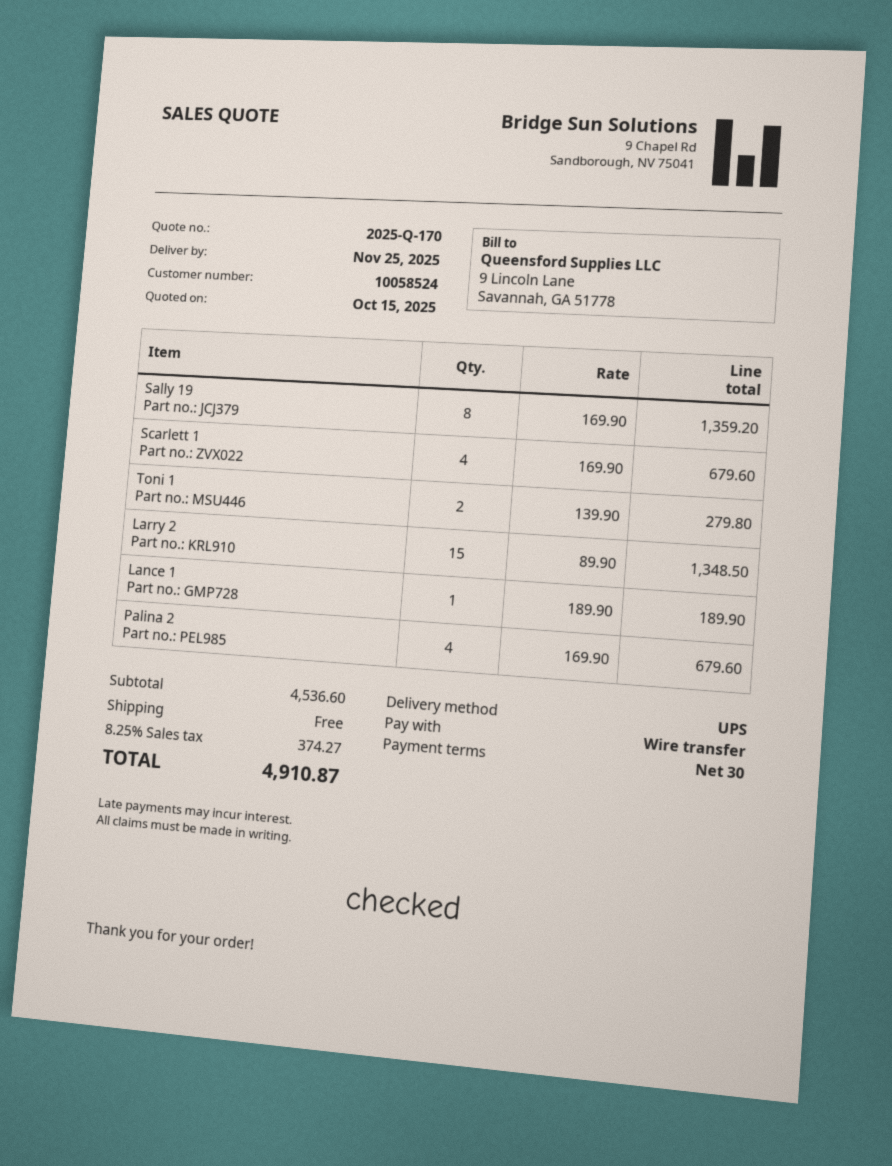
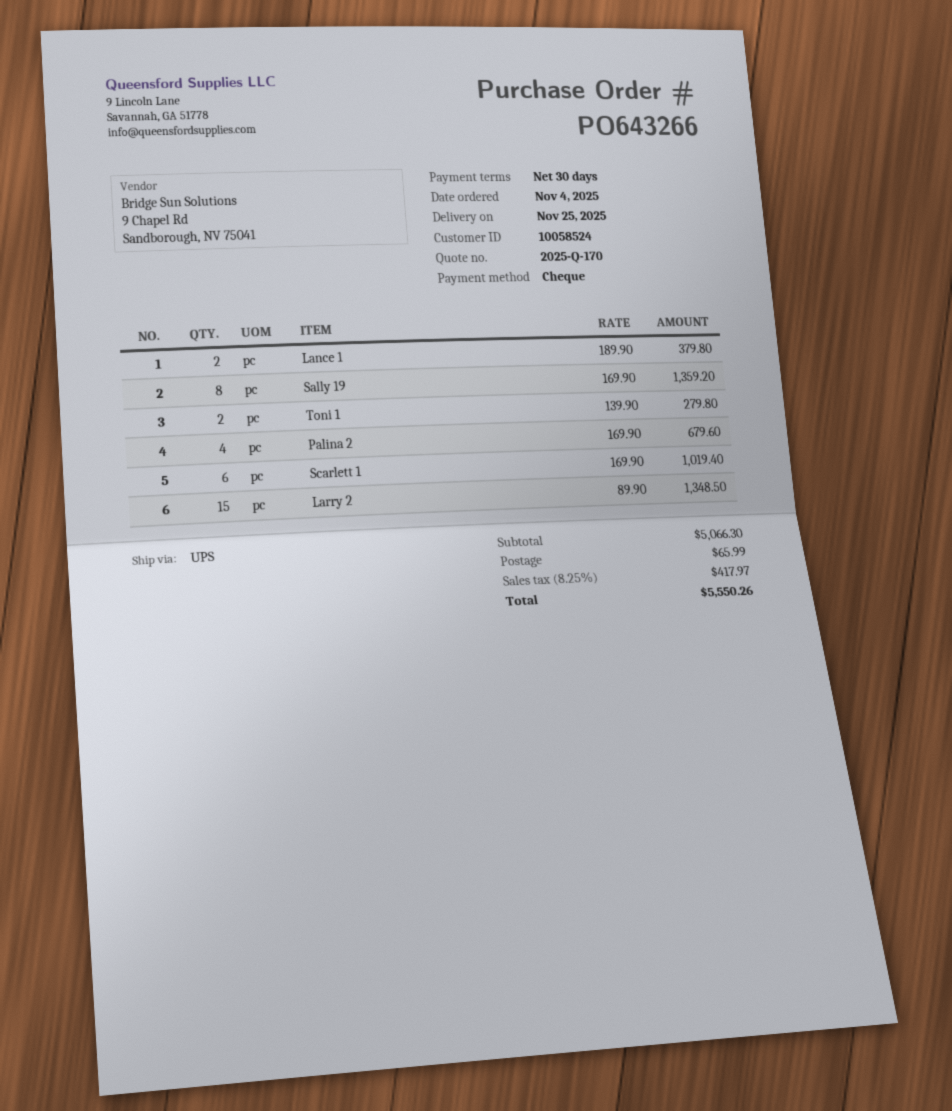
payment method: bank transfer -> cheque
Scarlett 1: 4 x 169.90 = 679.60 -> 6 x 169.90 = 1019.40
Lance 1: 1 x 189.90 = 189.90 -> 2 x 189.90 = 379.80
subtotal: 4536.60 -> 5066.30
shipping: 0.00 -> 65.99
tax: 8.25% = 374.27 -> 8.25% = 417.97
total: 4910.87 -> 5550.26

